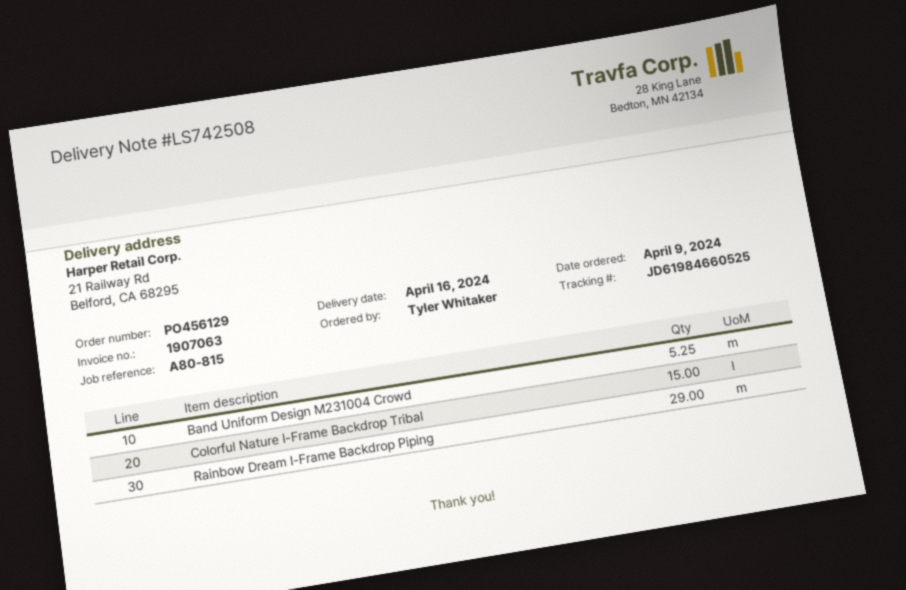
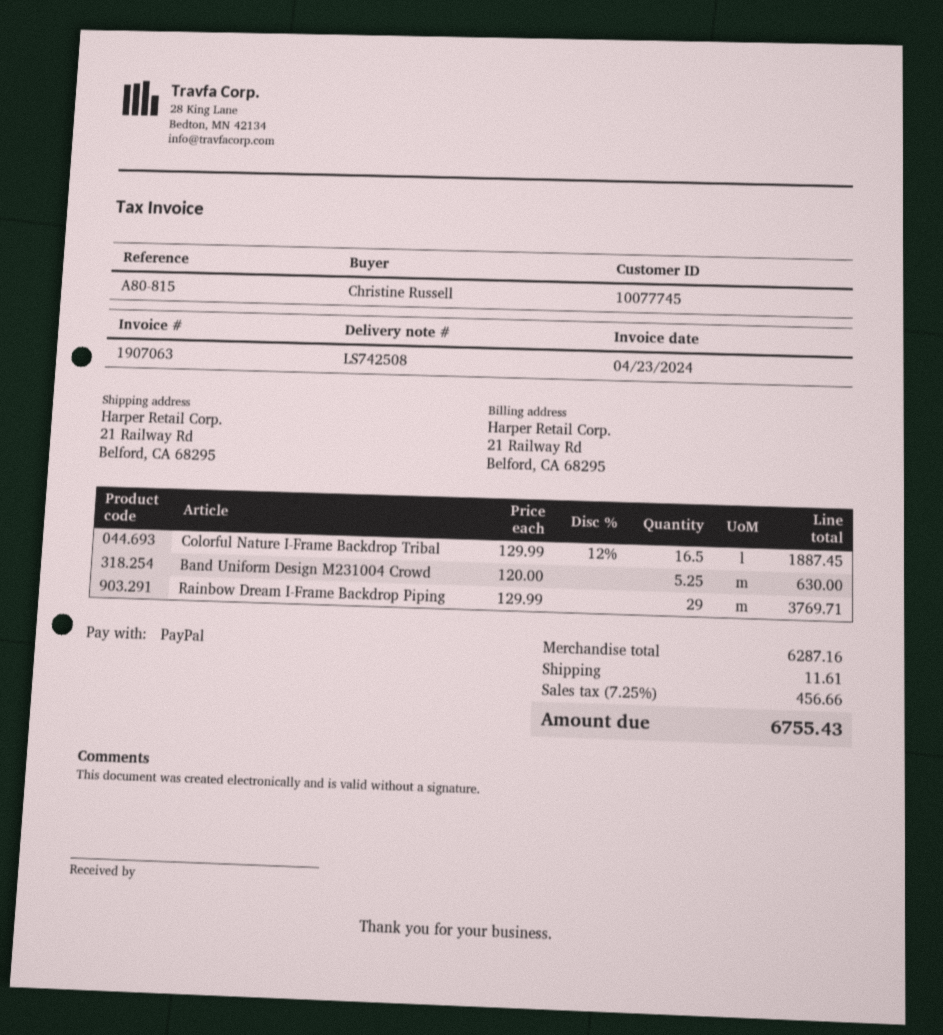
ordered by: Tyler Whitaker -> Christine Russell
Colorful Nature I-Frame Backdrop Tribal: 15 -> 16.5

